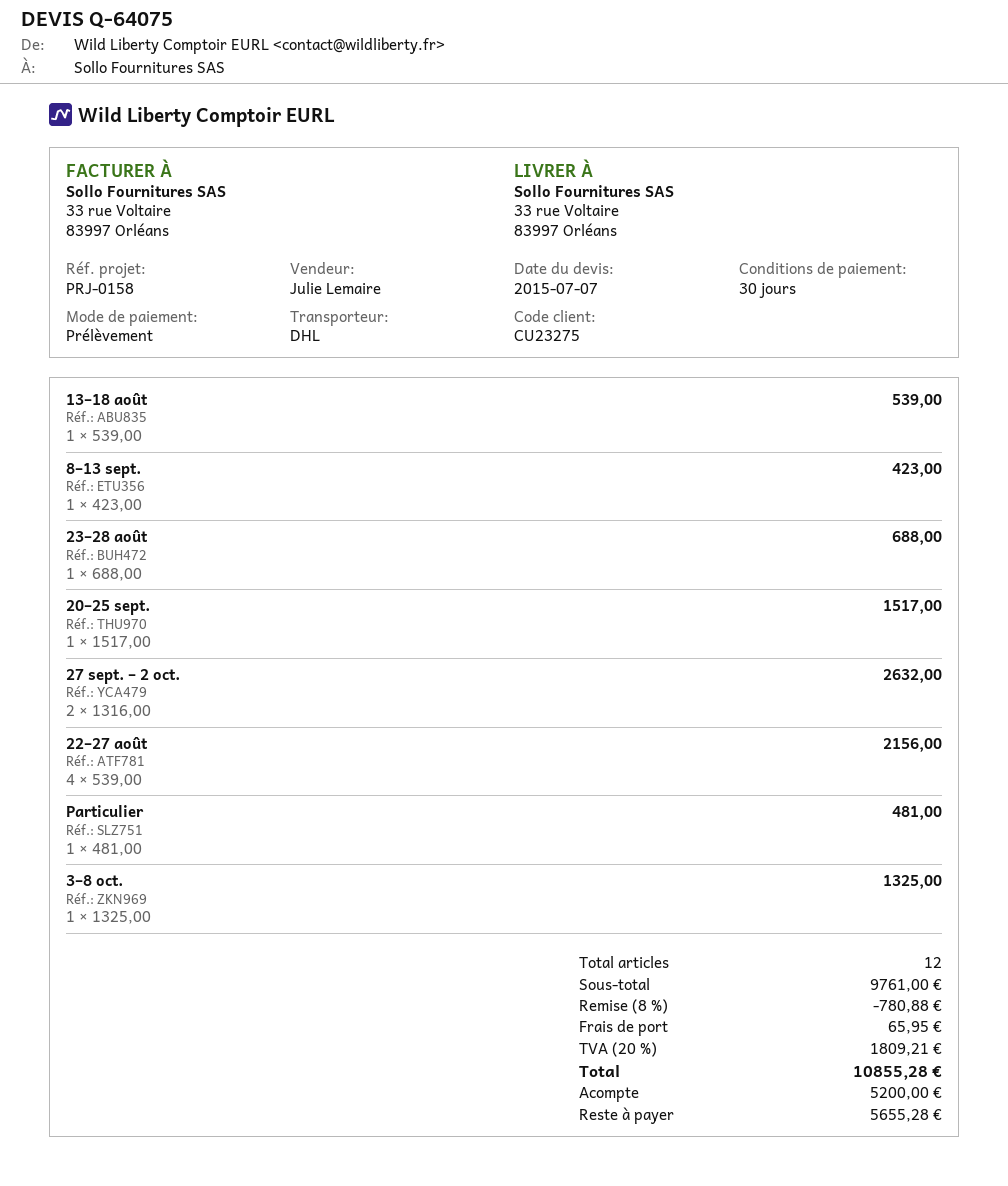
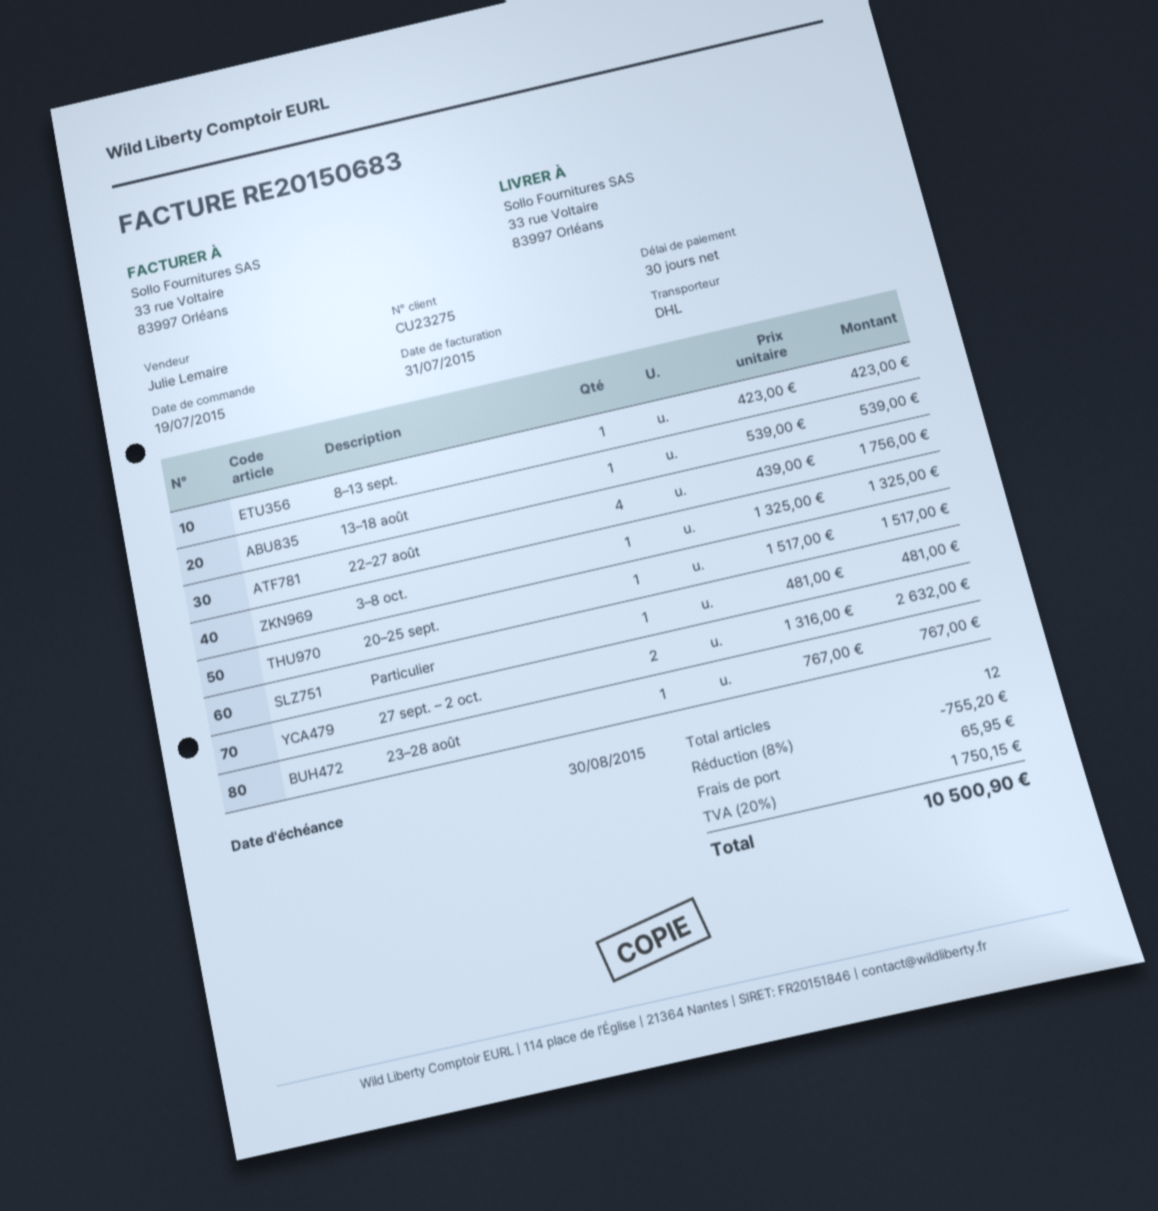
23–28 août: 1 x 688.00 = 688.00 -> 1 x 767.00 = 767.00
22–27 août: 4 x 539.00 = 2156.00 -> 4 x 439.00 = 1756.00
discount: 8% = 780.88 -> 8% = 755.20
tax: 20% = 1809.21 -> 20% = 1750.15
total: 10855.28 -> 10500.90

